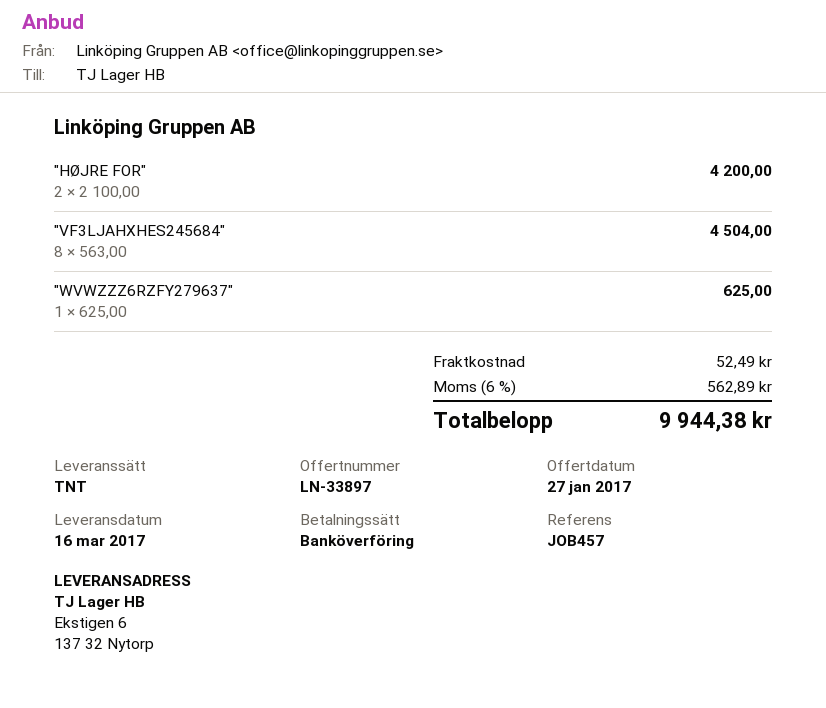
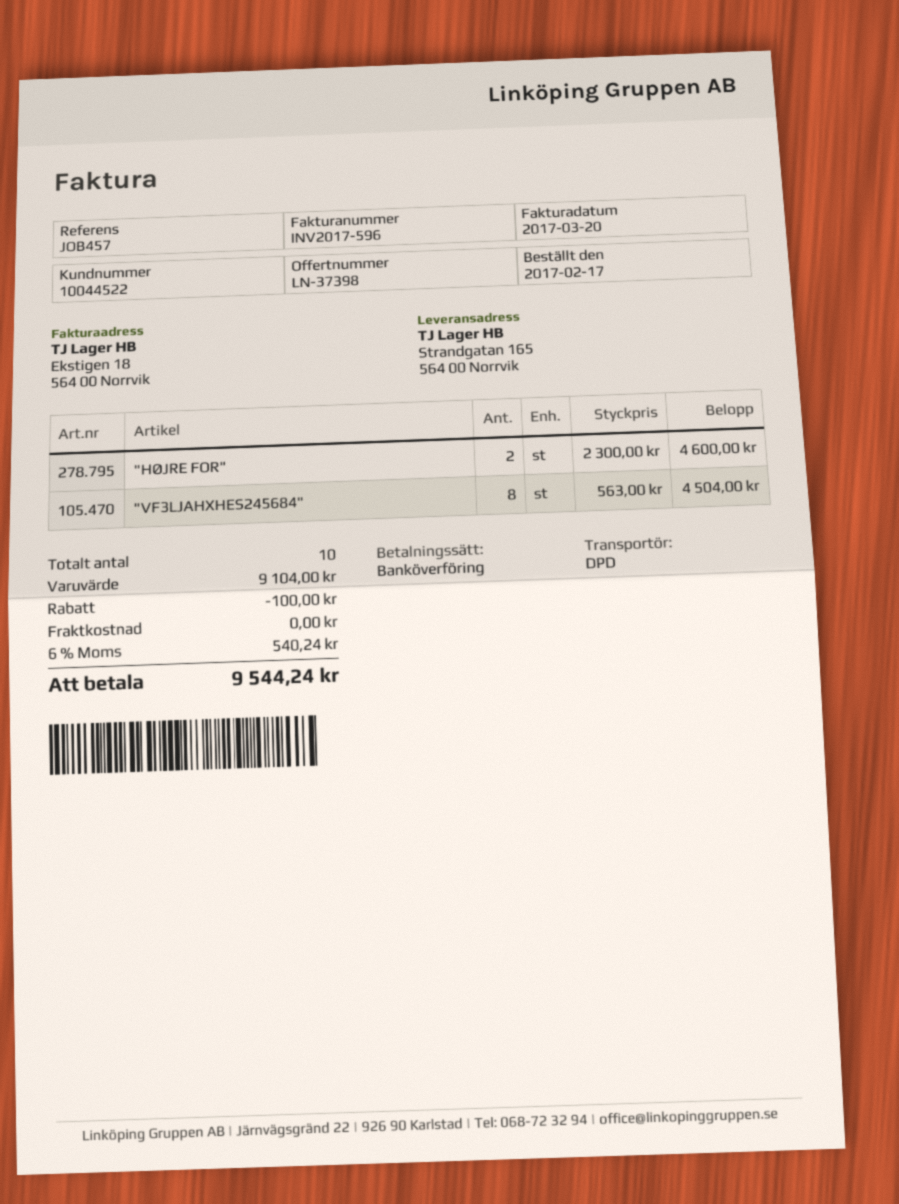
quote number: LN-33897 -> LN-37398
shipping method: TNT -> DPD
ship to: Ekstigen 6, 137 32 Nytorp -> Strandgatan 165, 564 00 Norrvik
"HØJRE FOR": 2 x 2100.00 = 4200.00 -> 2 x 2300.00 = 4600.00
"WVWZZZ6RZFY279637": 1 x 625.00 = 625.00 -> none
discount: none -> 100.00
shipping: 52.49 -> 0.00
tax: 6% = 562.89 -> 6% = 540.24
total: 9944.38 -> 9544.24

